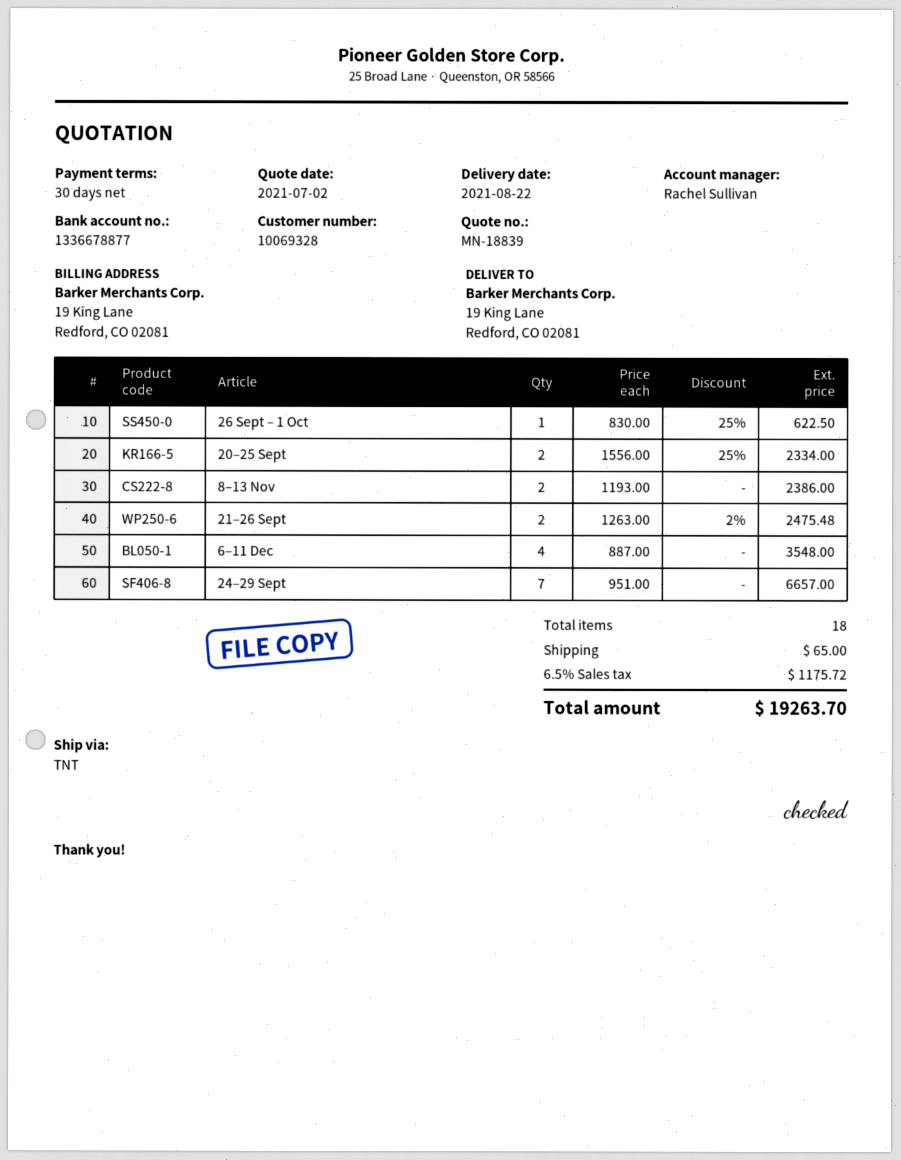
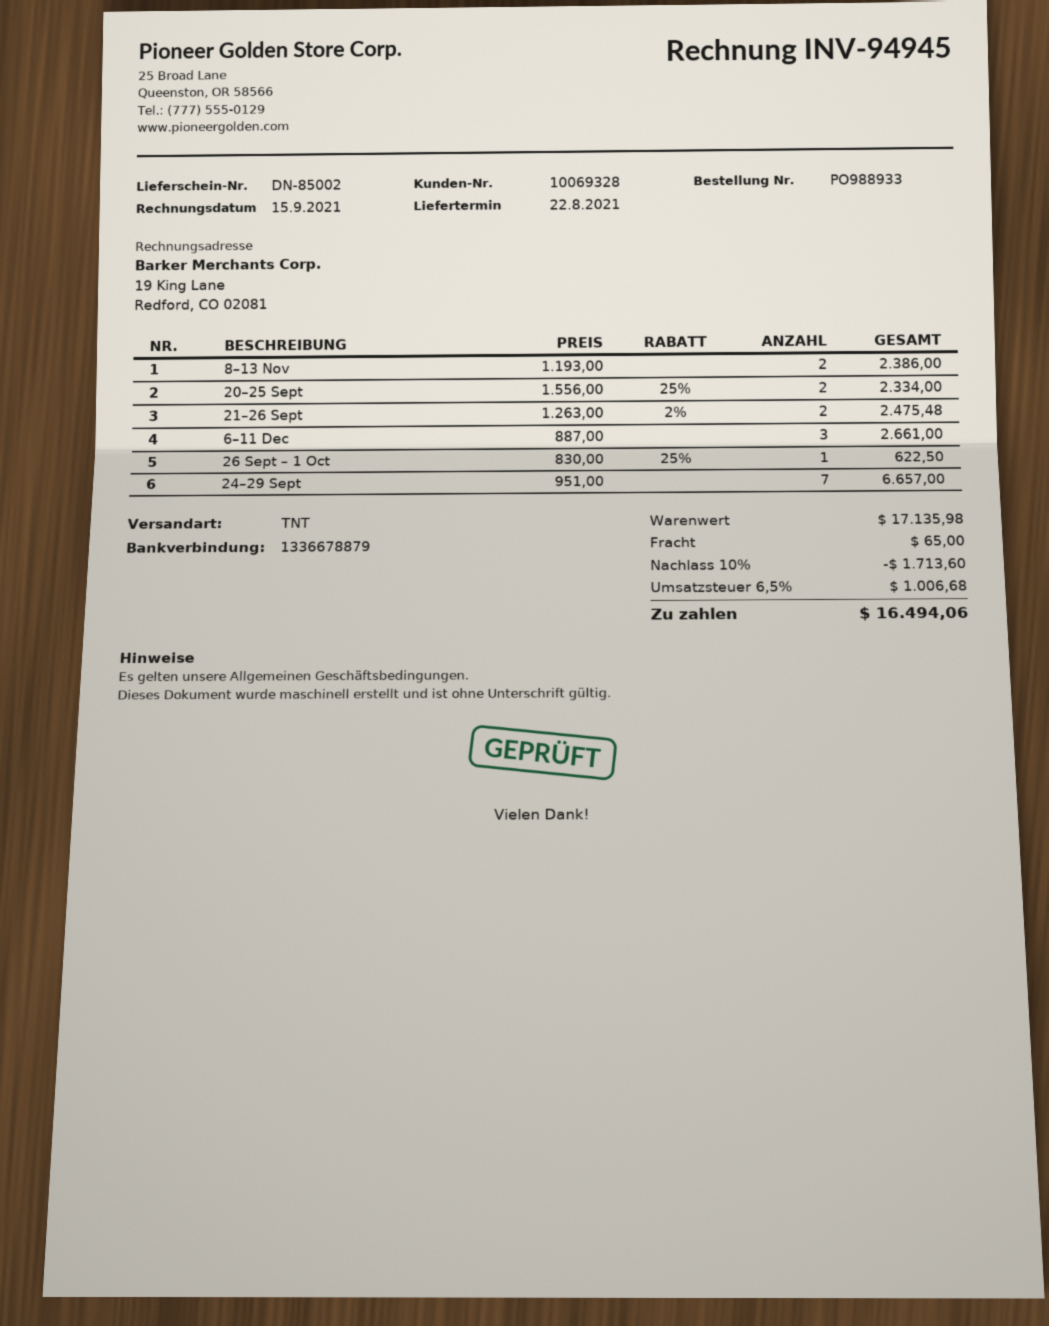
bank account: 1336678877 -> 1336678879
6–11 Dec: 4 x 887.00 = 3548.00 -> 3 x 887.00 = 2661.00
discount: none -> 10% = 1713.60
tax: 6.5% = 1175.72 -> 6.5% = 1006.68
total: 19263.70 -> 16494.06

